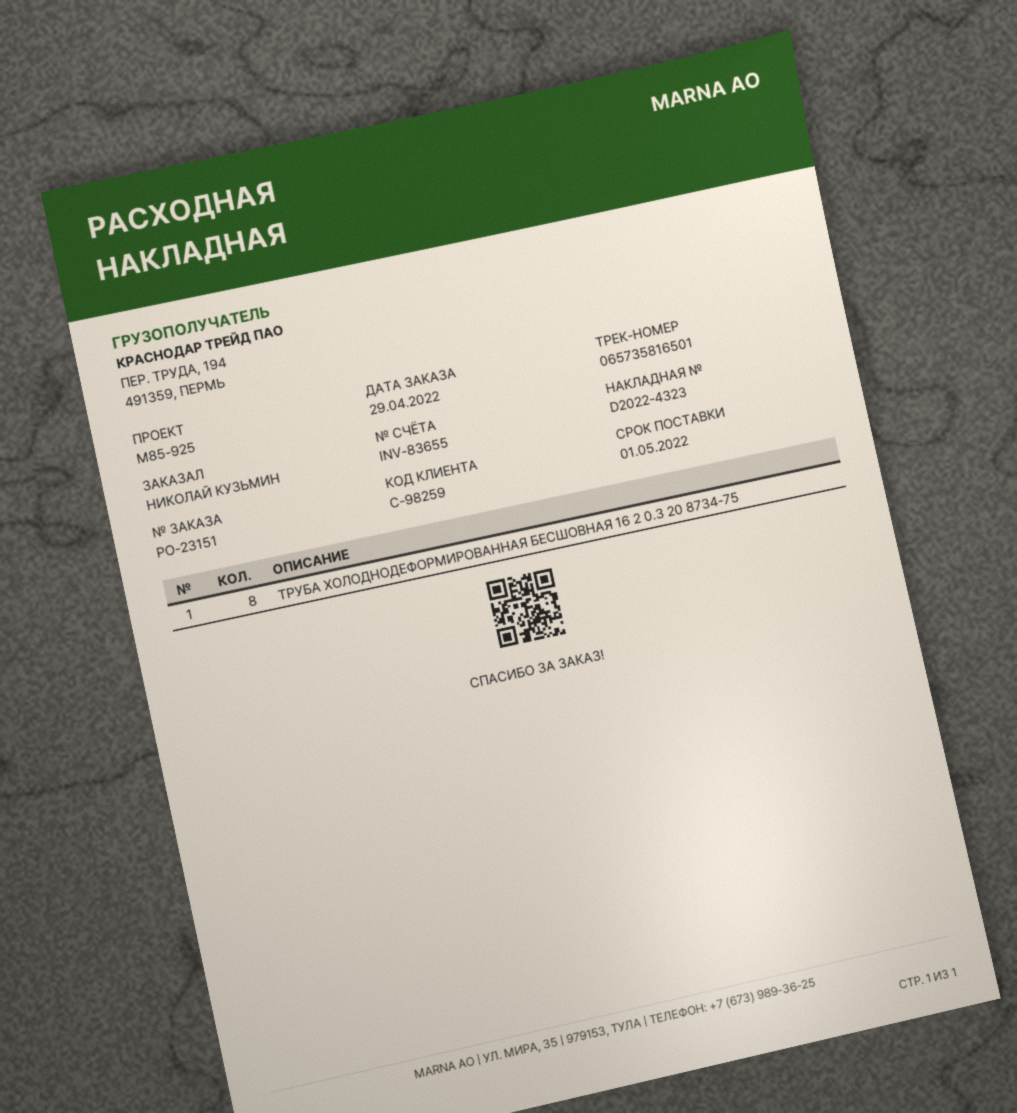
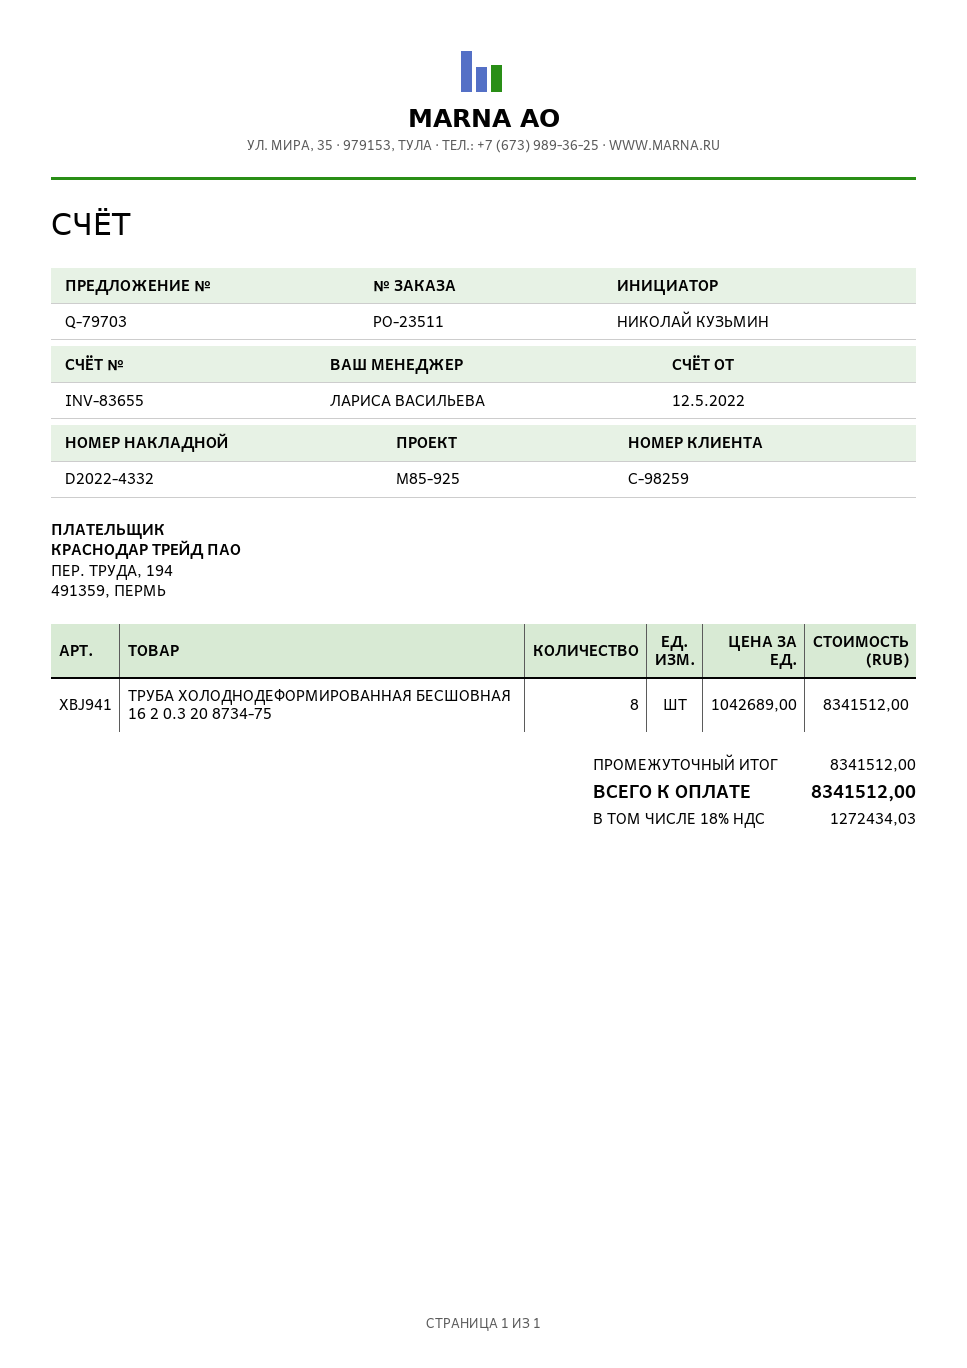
order number: PO-23151 -> PO-23511
delivery note number: D2022-4323 -> D2022-4332

